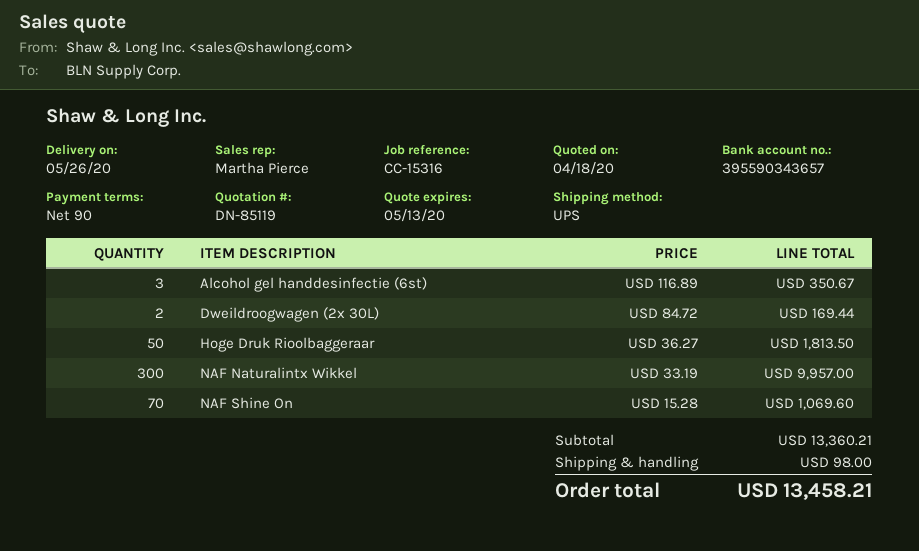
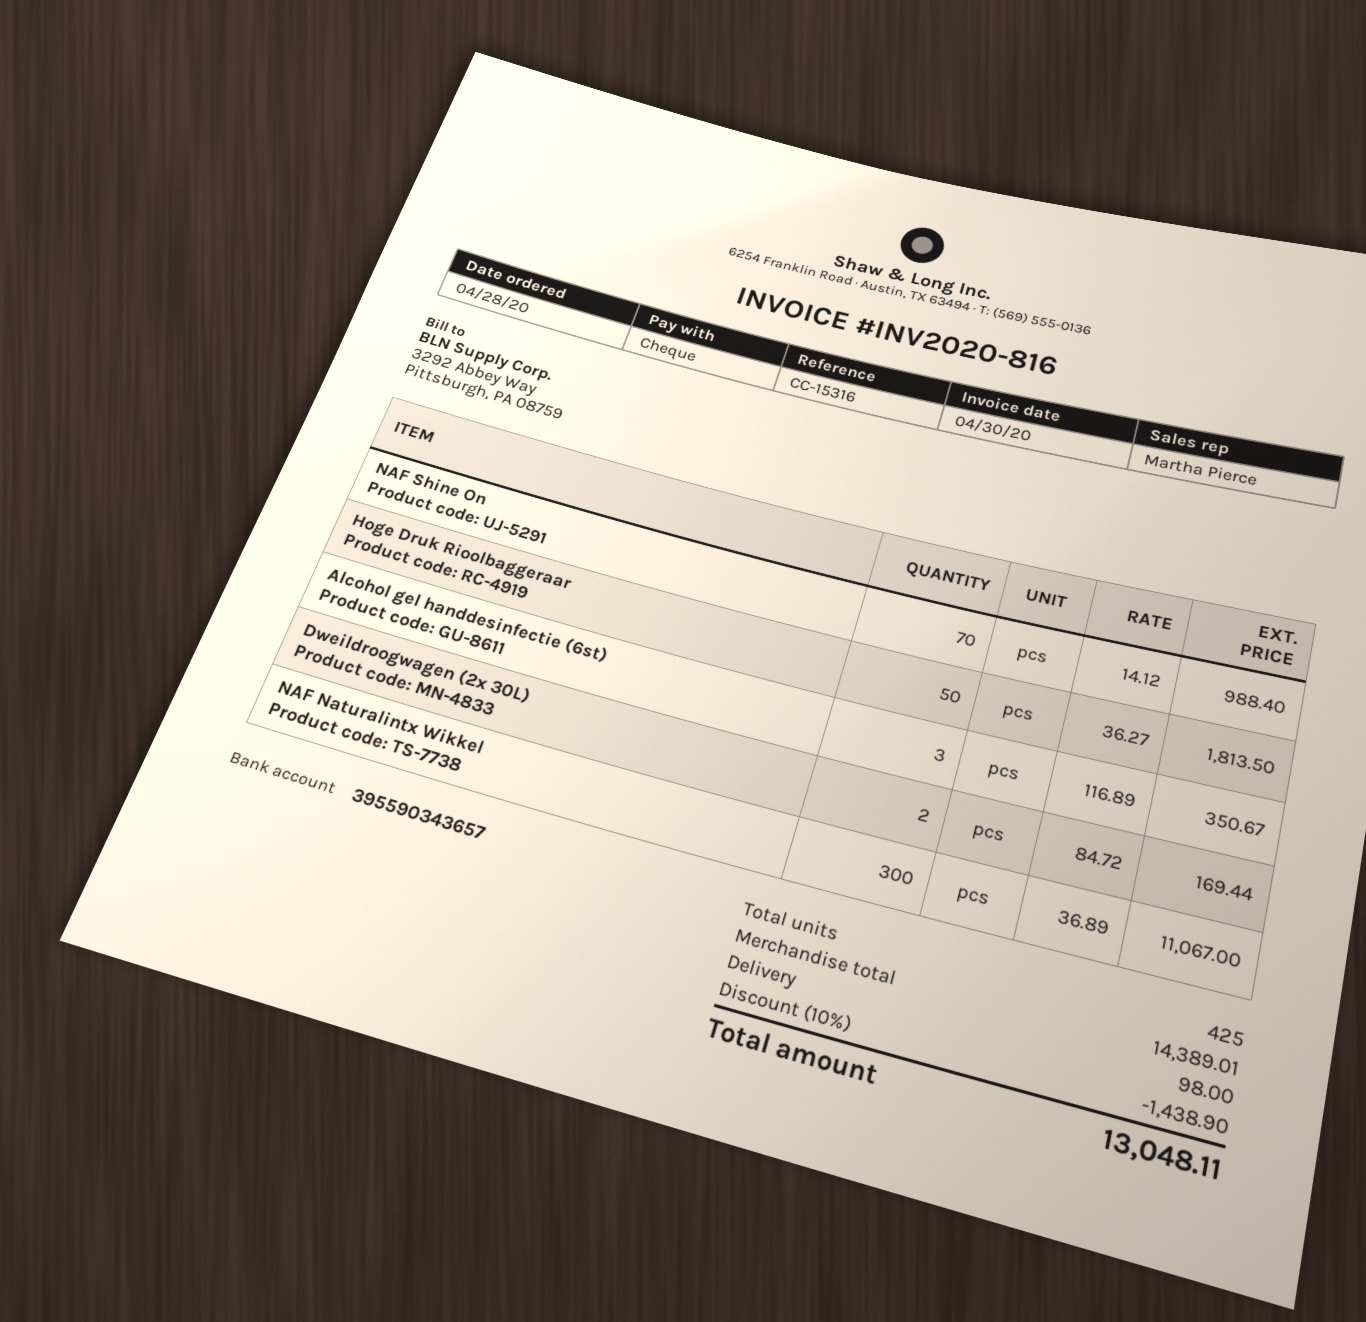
NAF Naturalintx Wikkel: 300 x 33.19 = 9957.00 -> 300 x 36.89 = 11067.00
NAF Shine On: 70 x 15.28 = 1069.60 -> 70 x 14.12 = 988.40
subtotal: 13360.21 -> 14389.01
discount: none -> 10% = 1438.90
total: 13458.21 -> 13048.11

